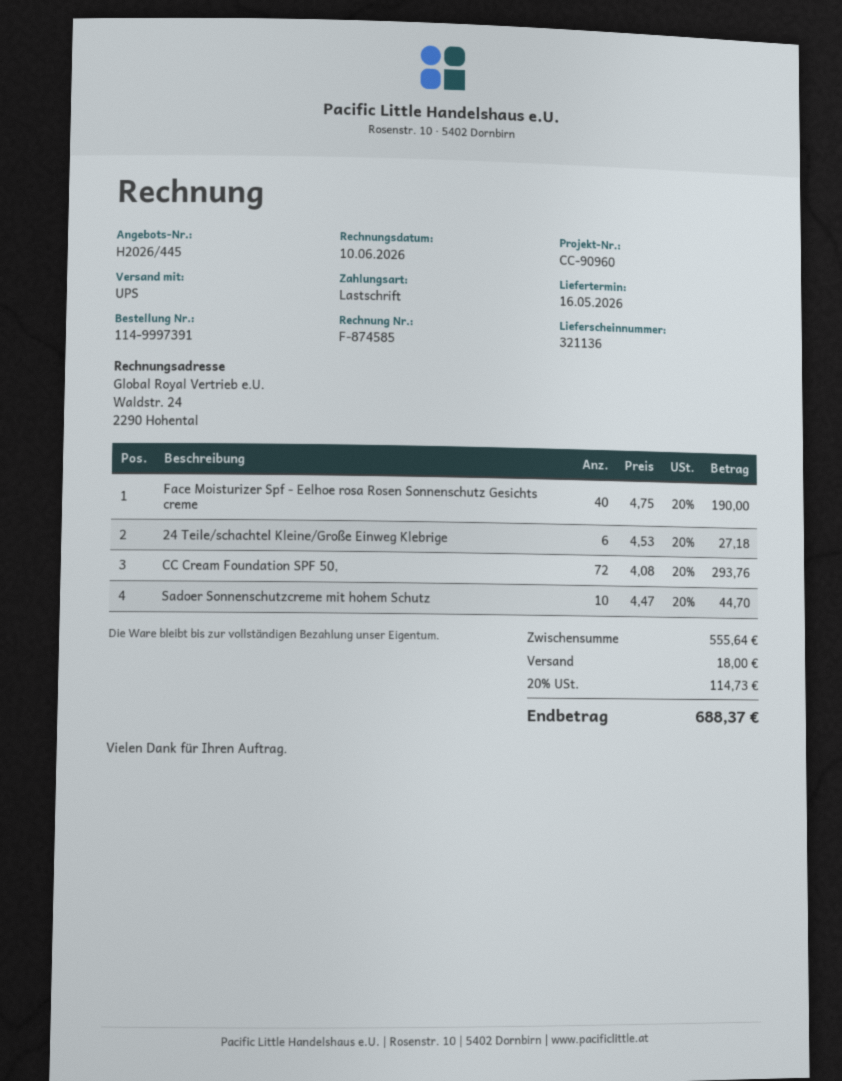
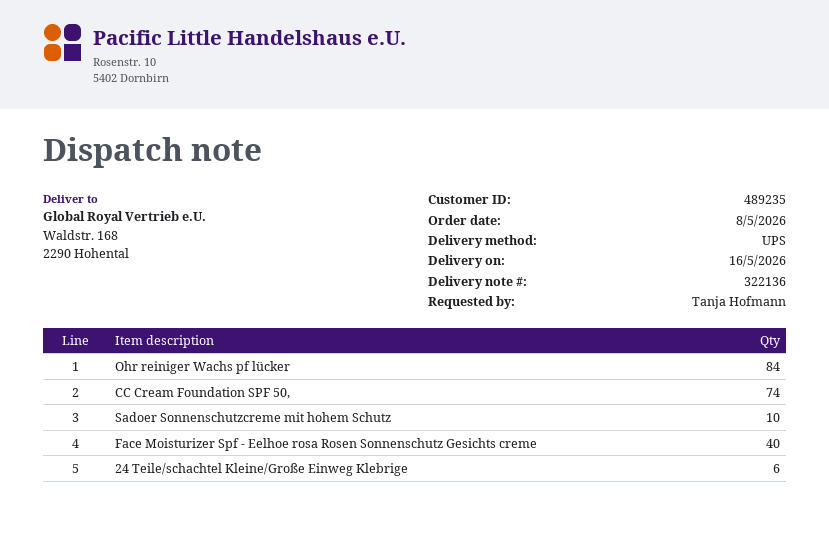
delivery note number: 321136 -> 322136
CC Cream Foundation SPF 50,: 72 -> 74
Ohr reiniger Wachs pf lücker: none -> 84

